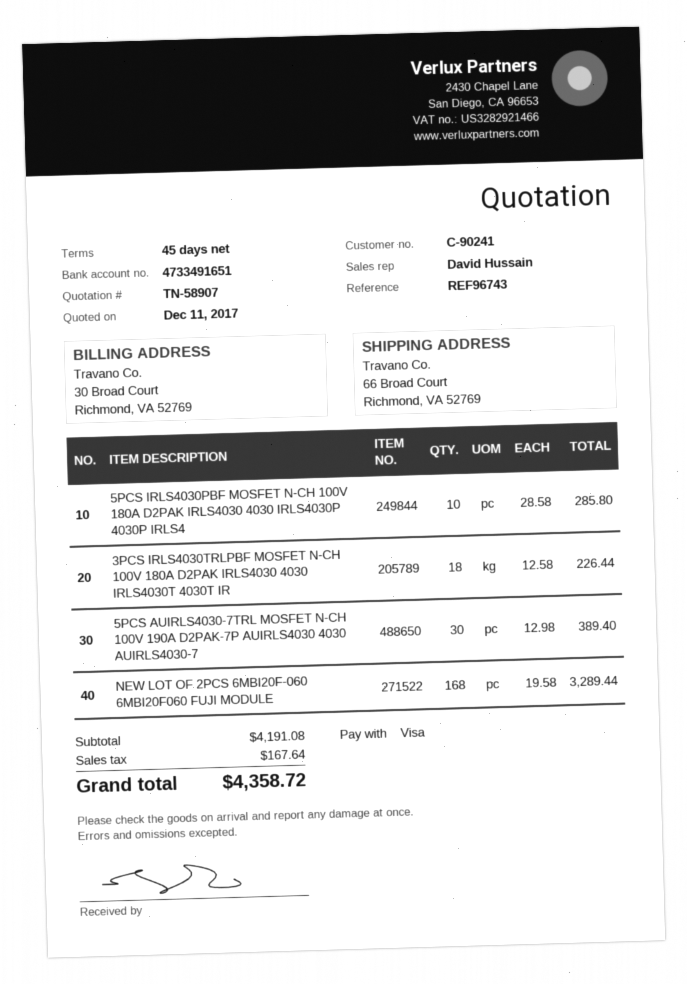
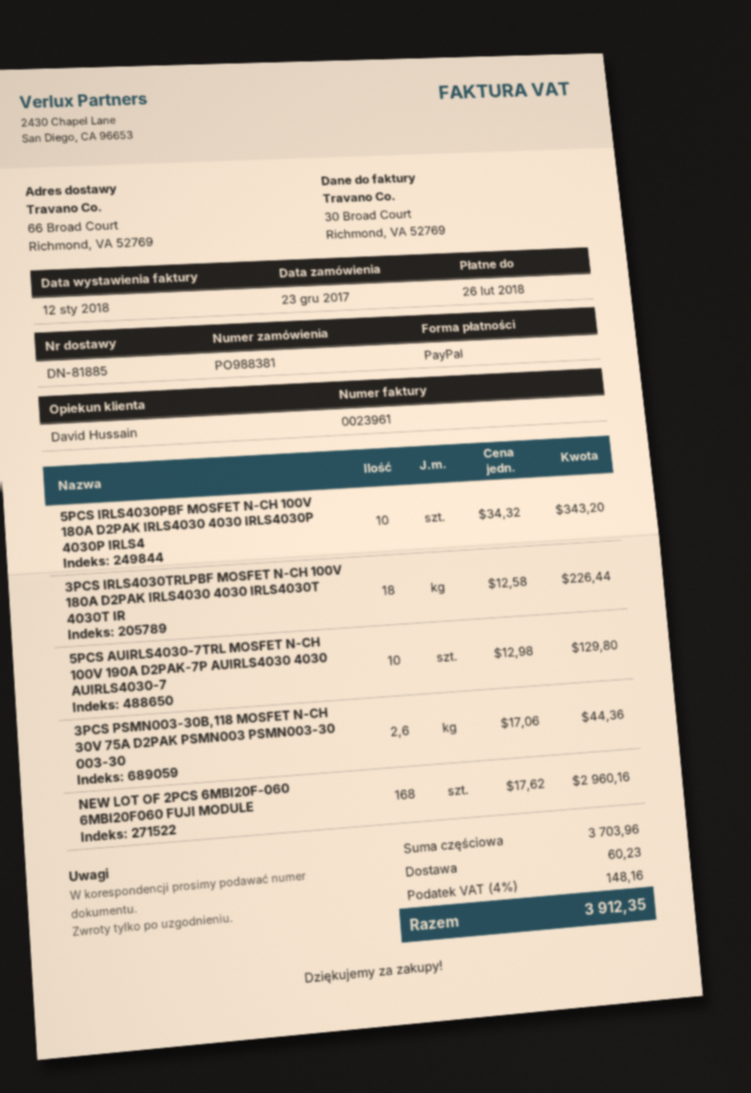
payment method: Visa -> PayPal
5PCS IRLS4030PBF MOSFET N-CH 100V 180A D2PAK IRLS4030 4030 IRLS4030P 4030P IRLS4: 10 x 28.58 = 285.80 -> 10 x 34.32 = 343.20
5PCS AUIRLS4030-7TRL MOSFET N-CH 100V 190A D2PAK-7P AUIRLS4030 4030 AUIRLS4030-7: 30 x 12.98 = 389.40 -> 10 x 12.98 = 129.80
NEW LOT OF 2PCS 6MBI20F-060 6MBI20F060 FUJI MODULE: 168 x 19.58 = 3289.44 -> 168 x 17.62 = 2960.16
3PCS PSMN003-30B,118 MOSFET N-CH 30V 75A D2PAK PSMN003 PSMN003-30 003-30: none -> 2.6 x 17.06 = 44.36
subtotal: 4191.08 -> 3703.96
shipping: none -> 60.23
tax: 167.64 -> 148.16
total: 4358.72 -> 3912.35

